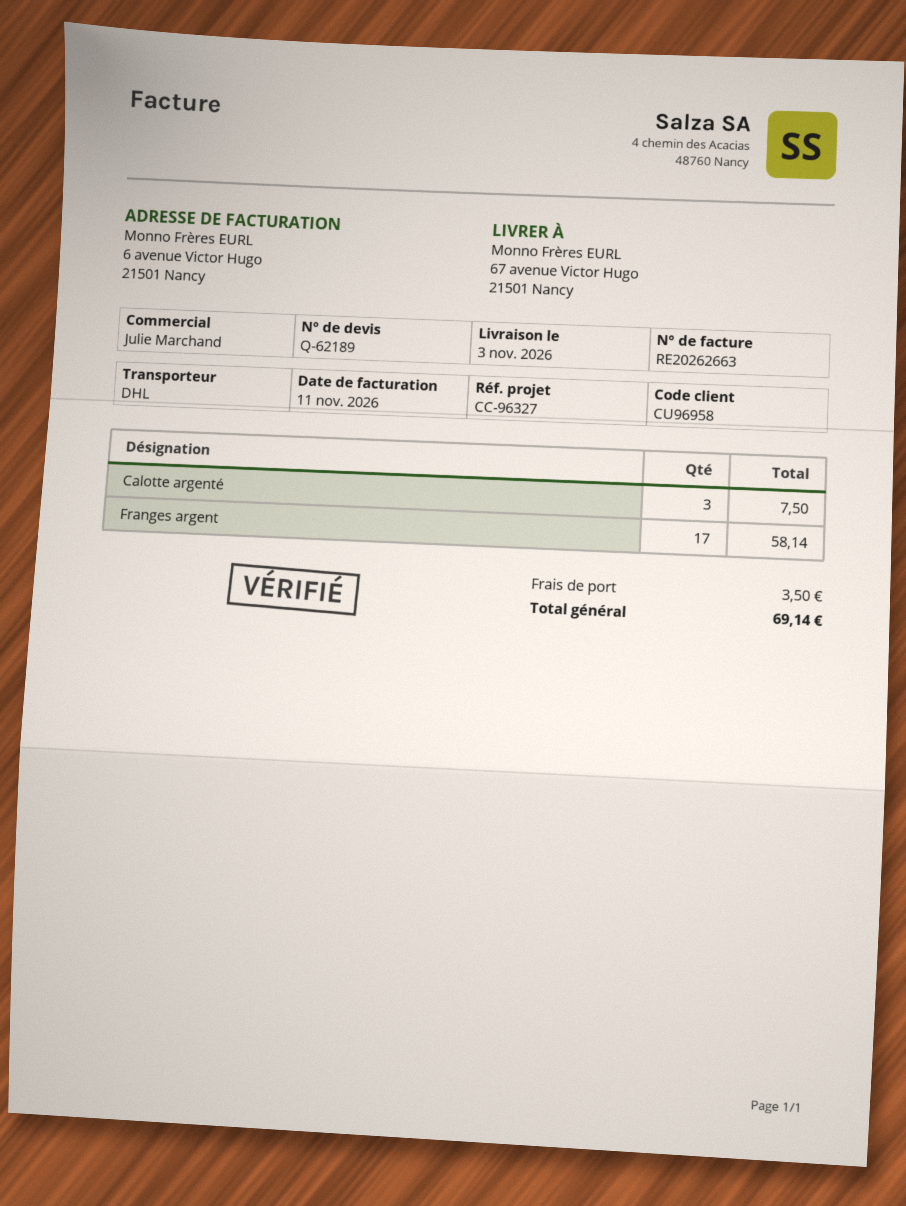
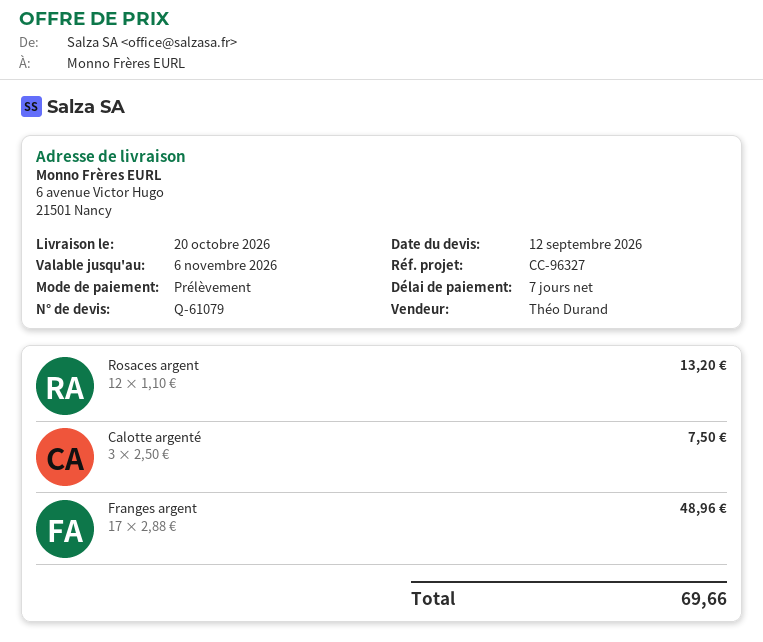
quote number: Q-62189 -> Q-61079
delivery date: 2026-11-03 -> 2026-10-20
sales rep: Julie Marchand -> Théo Durand
ship to: 67 avenue Victor Hugo, 21501 Nancy -> 6 avenue Victor Hugo, 21501 Nancy
Franges argent: 17 for 58.14 -> 17 for 48.96
Rosaces argent: none -> 12 for 13.20
shipping: 3.50 -> none
total: 69.14 -> 69.66

